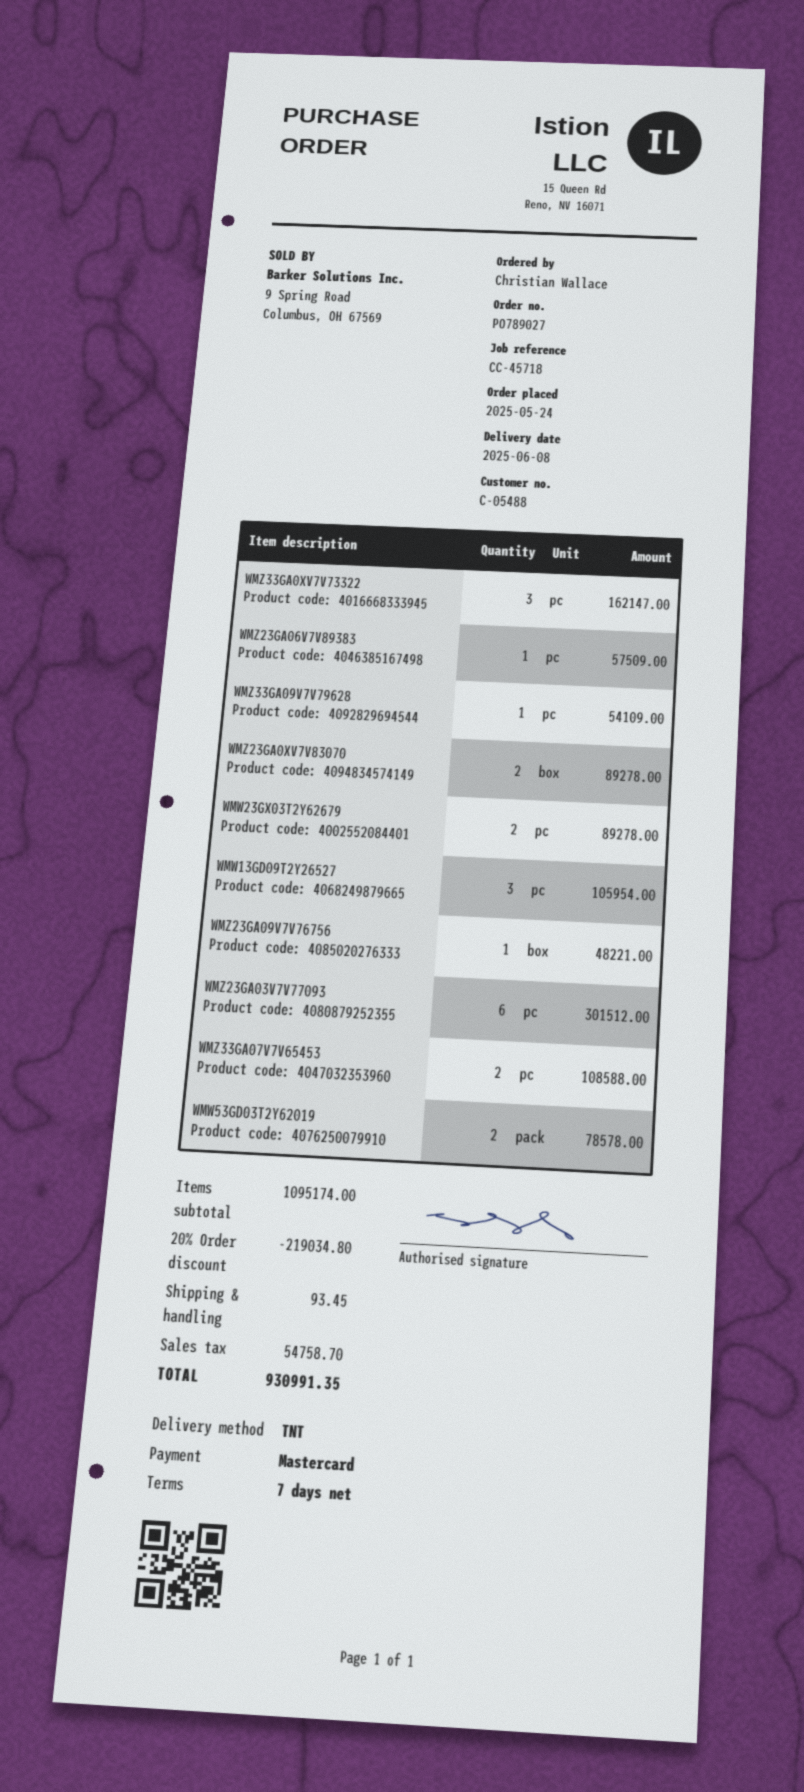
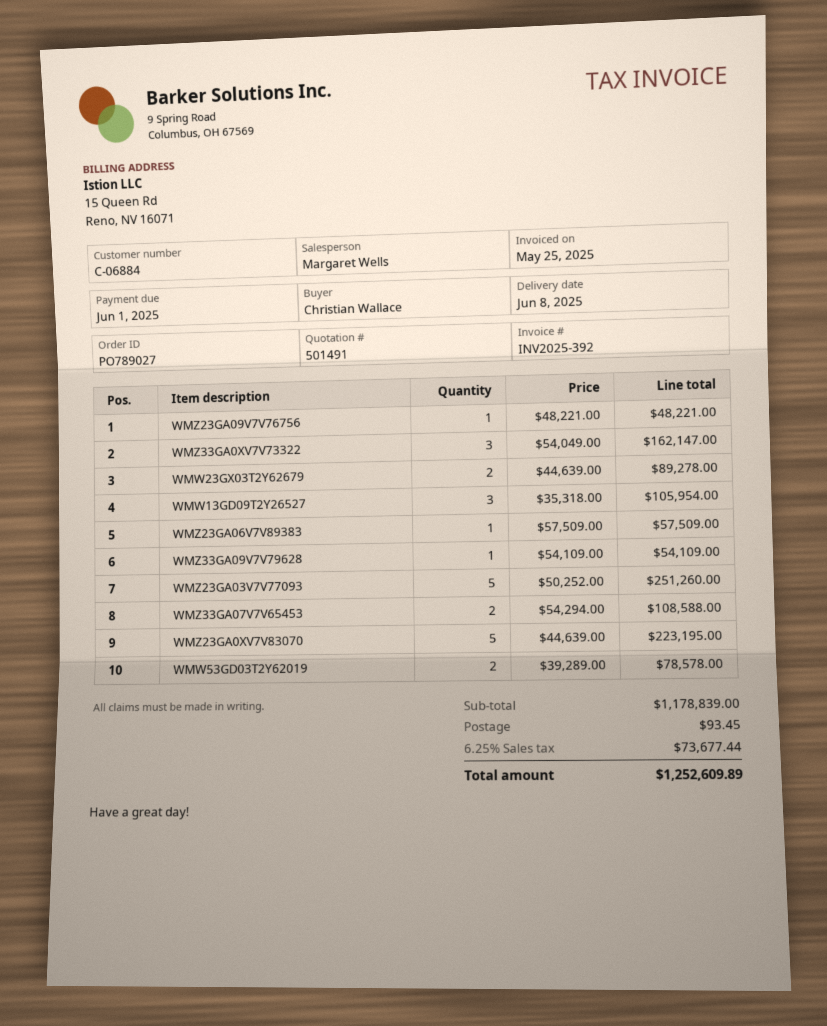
customer number: C-05488 -> C-06884
WMZ23GA0XV7V83070: 2 for 89278.00 -> 5 for 223195.00
WMZ23GA03V7V77093: 6 for 301512.00 -> 5 for 251260.00
subtotal: 1095174.00 -> 1178839.00
discount: 20% = 219034.80 -> none
tax: 54758.70 -> 73677.44
total: 930991.35 -> 1252609.89

